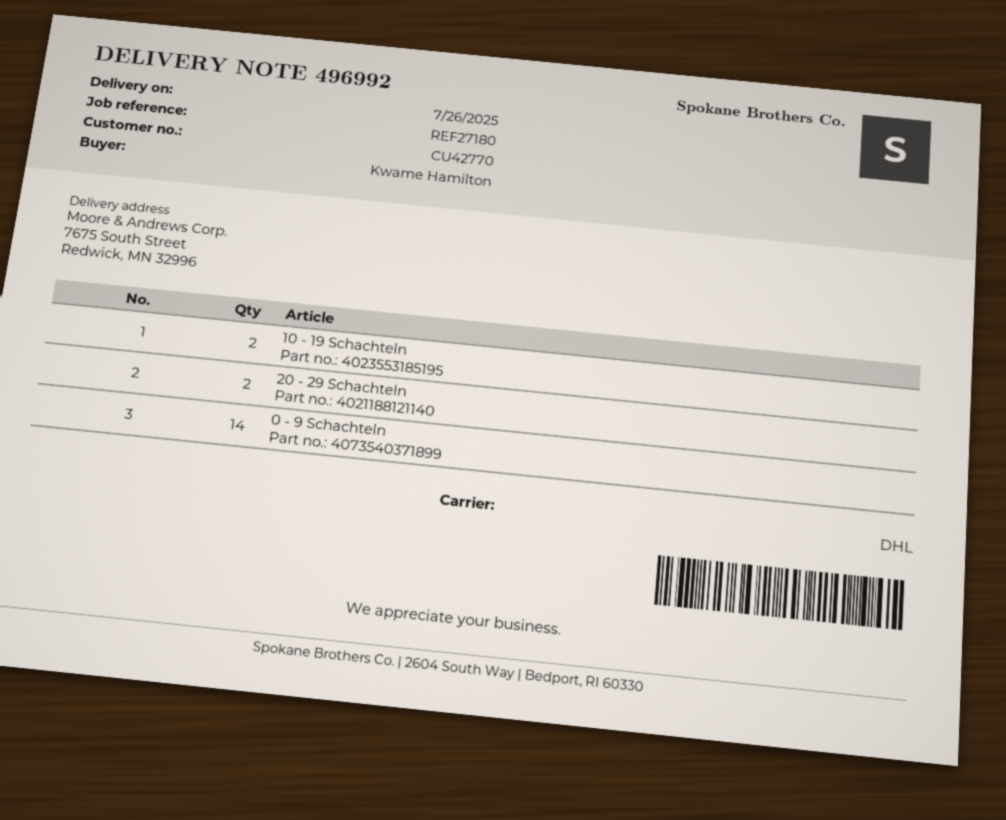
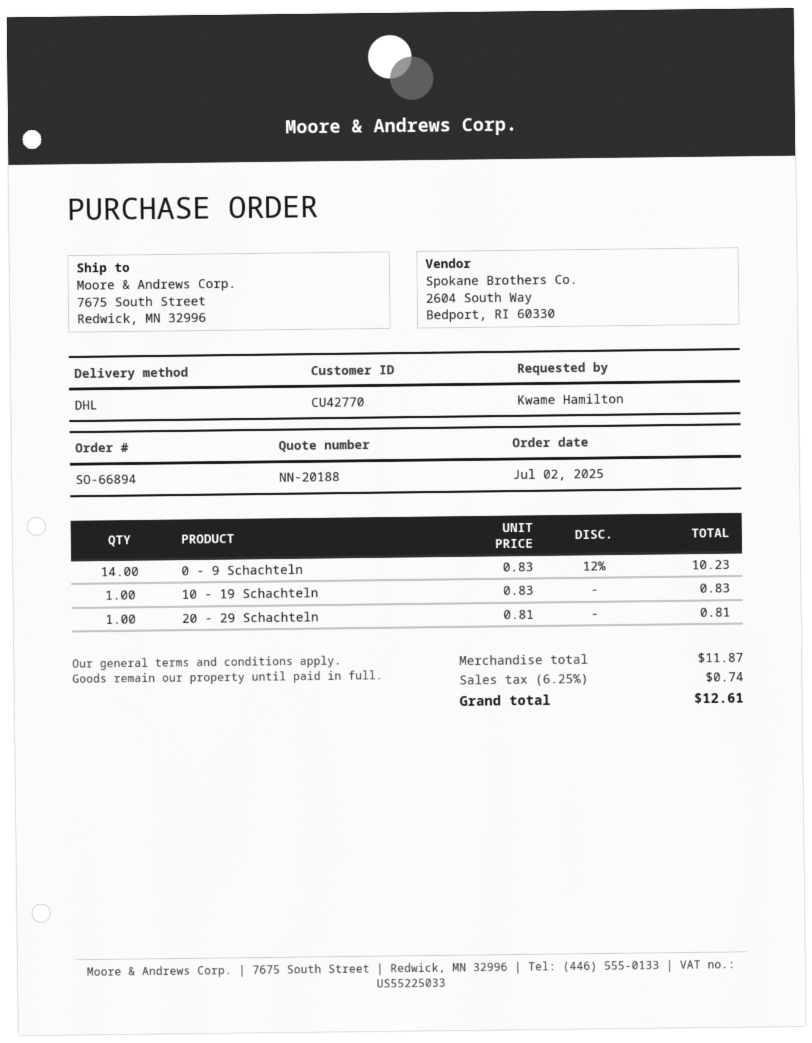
10 - 19 Schachteln: 2 -> 1
20 - 29 Schachteln: 2 -> 1

